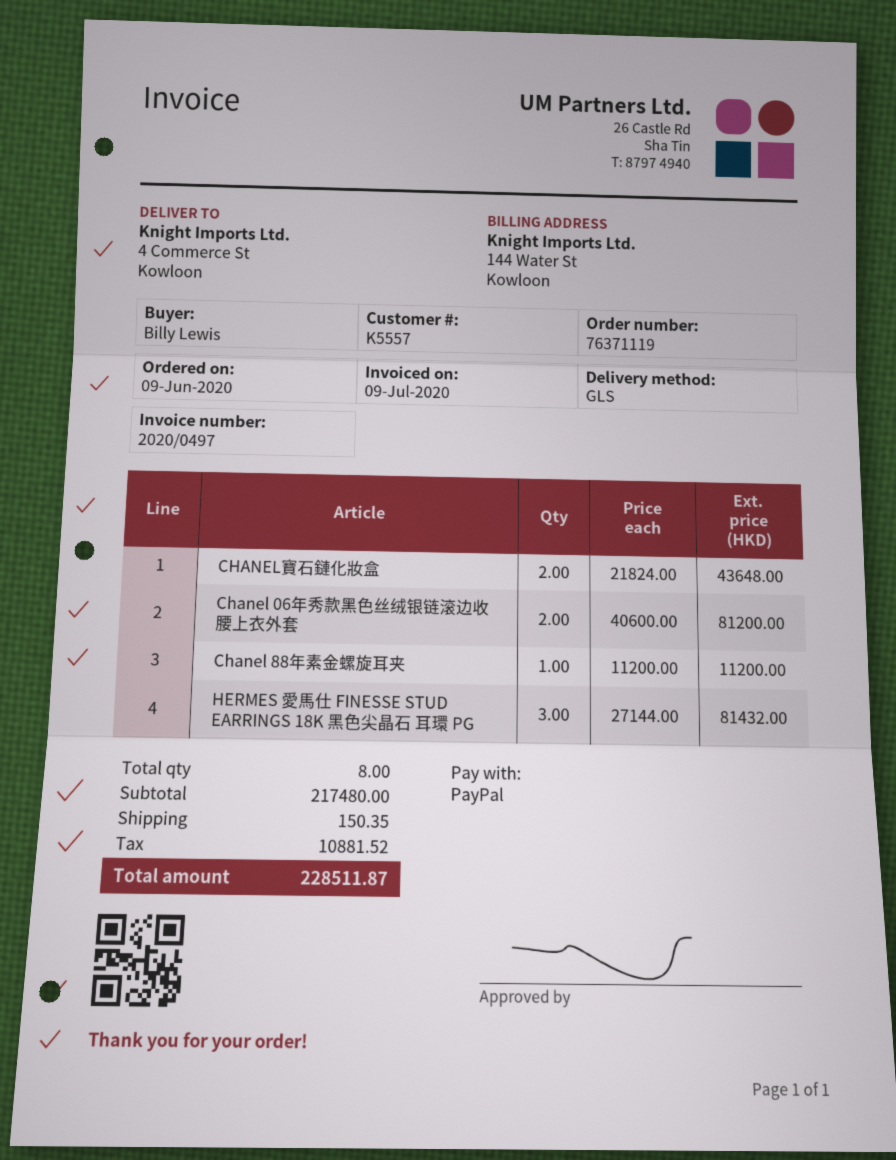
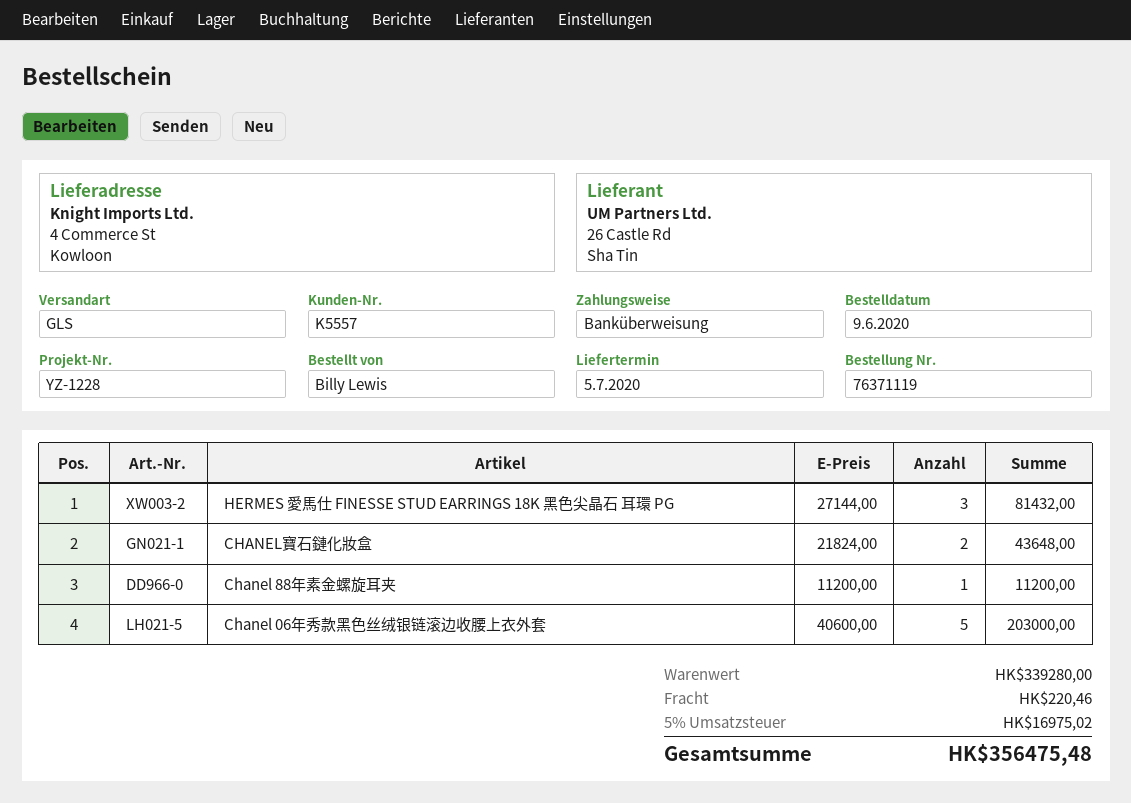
payment method: PayPal -> bank transfer
Chanel 06年秀款黑色丝绒银链滚边收腰上衣外套: 2 x 40600.00 = 81200.00 -> 5 x 40600.00 = 203000.00
subtotal: 217480.00 -> 339280.00
shipping: 150.35 -> 220.46
tax: 10881.52 -> 16975.02
total: 228511.87 -> 356475.48

